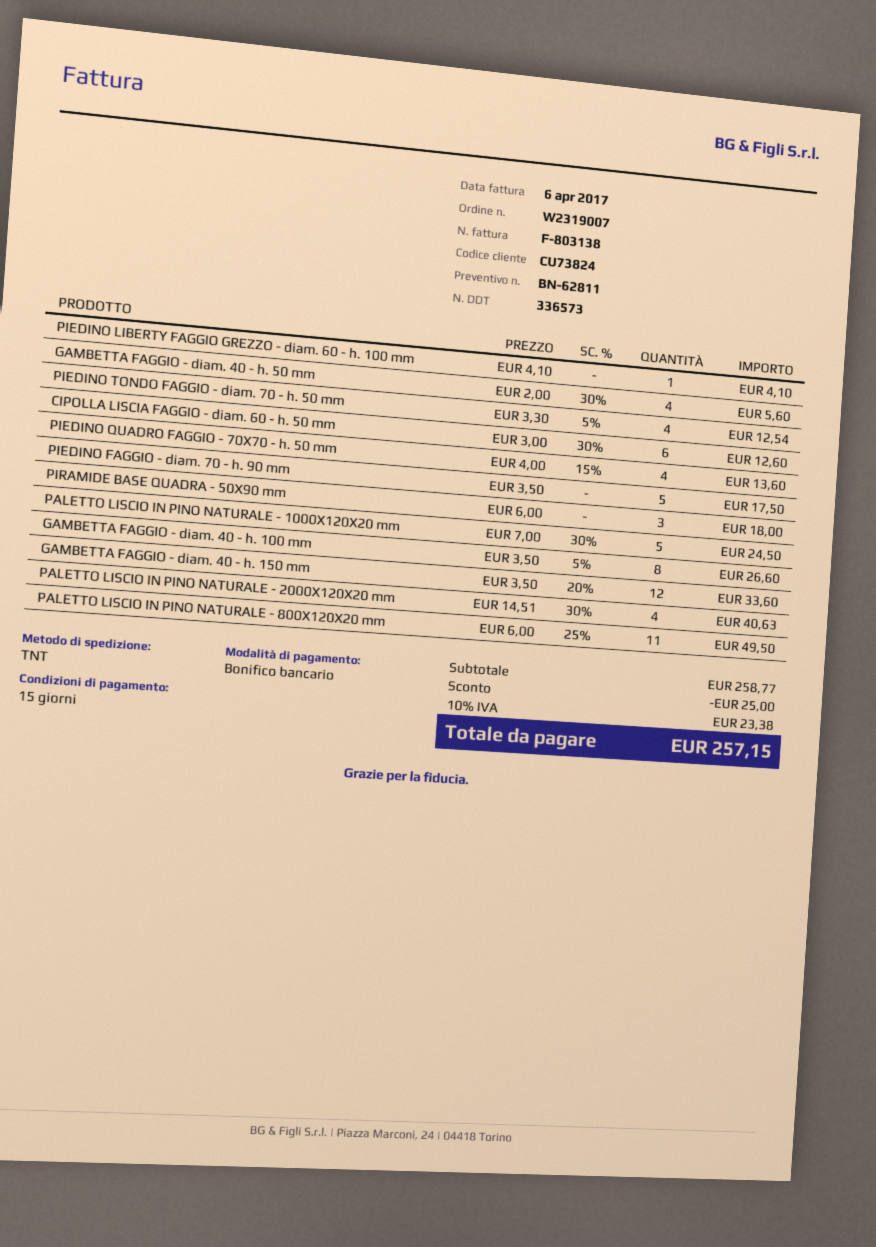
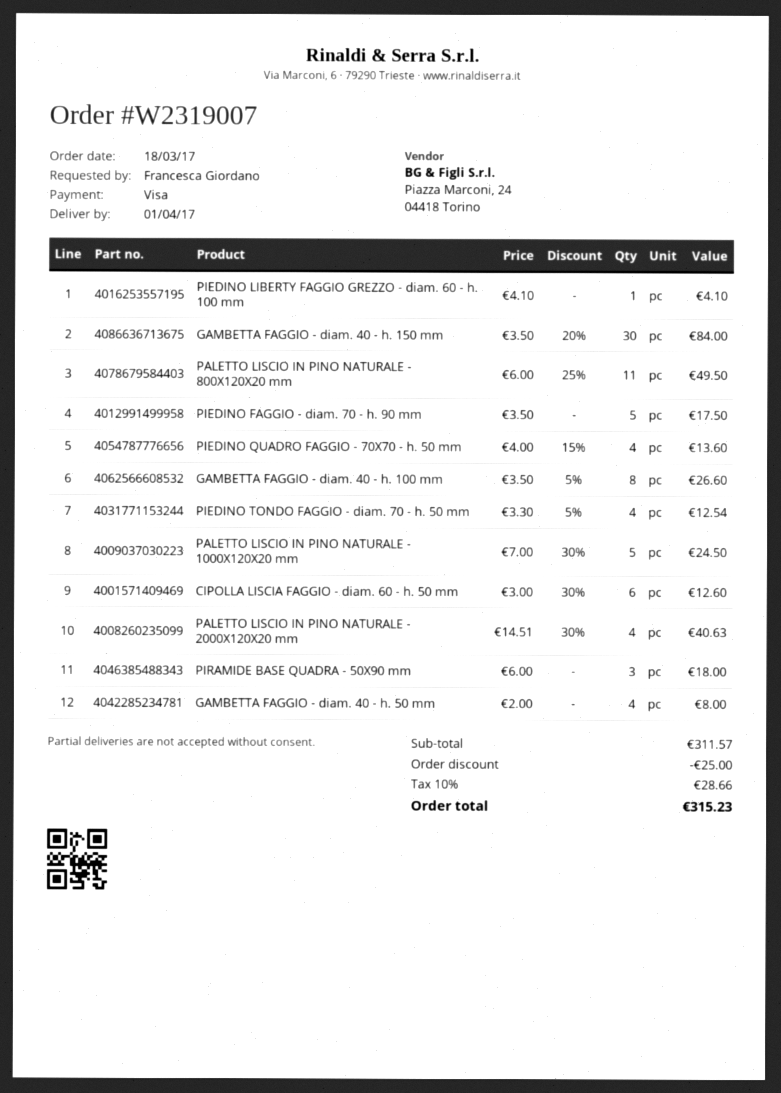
payment method: bank transfer -> Visa
GAMBETTA FAGGIO - diam. 40 - h. 50 mm: 4 x 2.00 - 30% = 5.60 -> 4 x 2.00 = 8.00
GAMBETTA FAGGIO - diam. 40 - h. 150 mm: 12 x 3.50 - 20% = 33.60 -> 30 x 3.50 - 20% = 84.00
subtotal: 258.77 -> 311.57
tax: 10% = 23.38 -> 10% = 28.66
total: 257.15 -> 315.23

